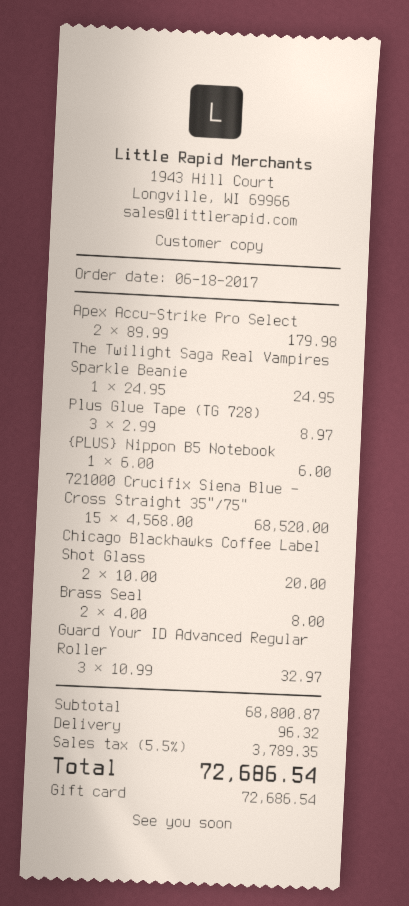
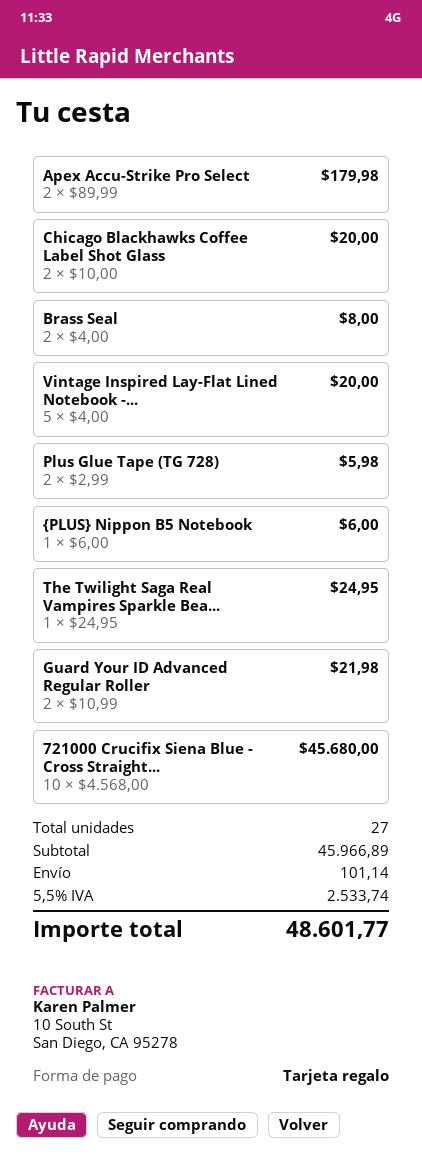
Plus Glue Tape (TG 728): 3 x 2.99 = 8.97 -> 2 x 2.99 = 5.98
721000 Crucifix Siena Blue - Cross Straight 35"/75": 15 x 4568.00 = 68520.00 -> 10 x 4568.00 = 45680.00
Guard Your ID Advanced Regular Roller: 3 x 10.99 = 32.97 -> 2 x 10.99 = 21.98
Vintage Inspired Lay-Flat Lined Notebook -...: none -> 5 x 4.00 = 20.00
subtotal: 68800.87 -> 45966.89
shipping: 96.32 -> 101.14
tax: 5.5% = 3789.35 -> 5.5% = 2533.74
total: 72686.54 -> 48601.77

